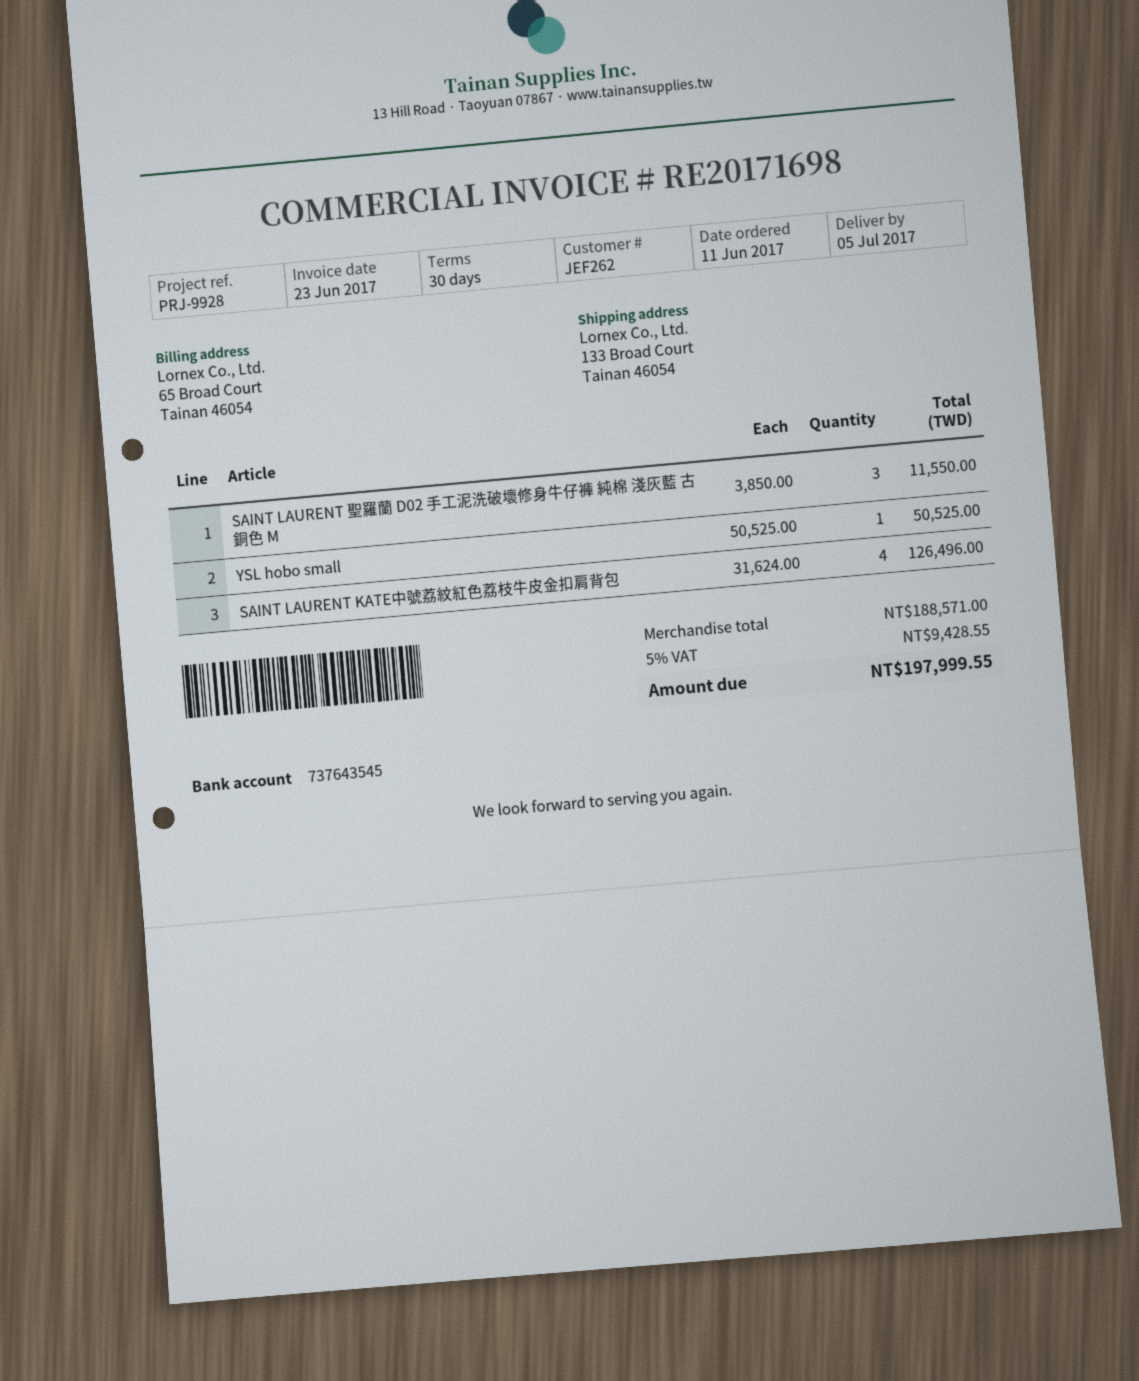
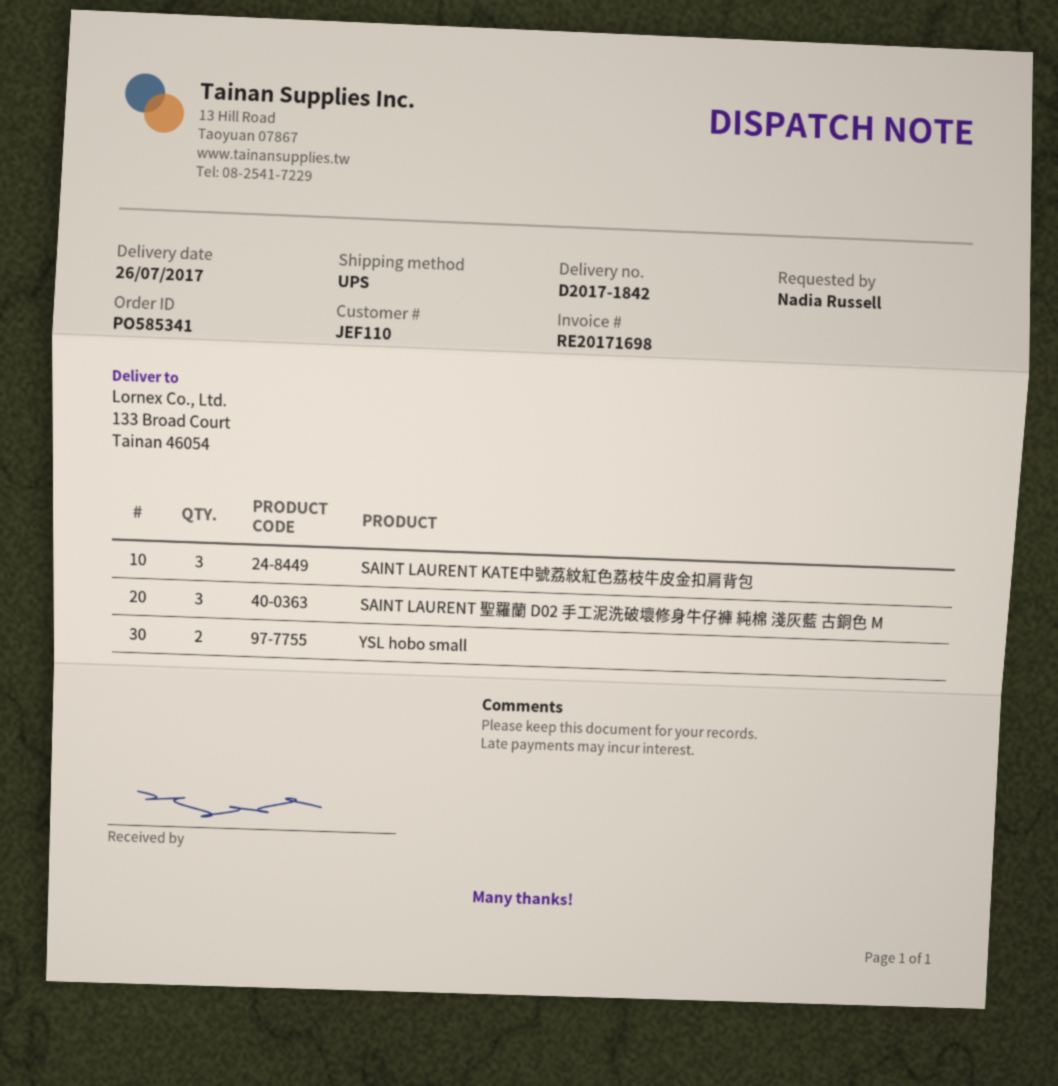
delivery date: 2017-07-05 -> 2017-07-26
customer number: JEF262 -> JEF110
YSL hobo small: 1 -> 2
SAINT LAURENT KATE中號荔紋紅色荔枝牛皮金扣肩背包: 4 -> 3

